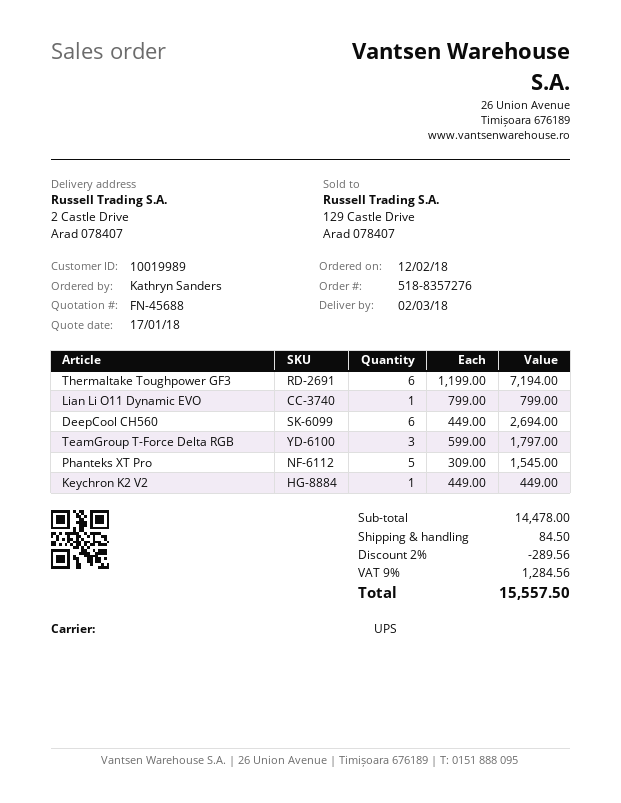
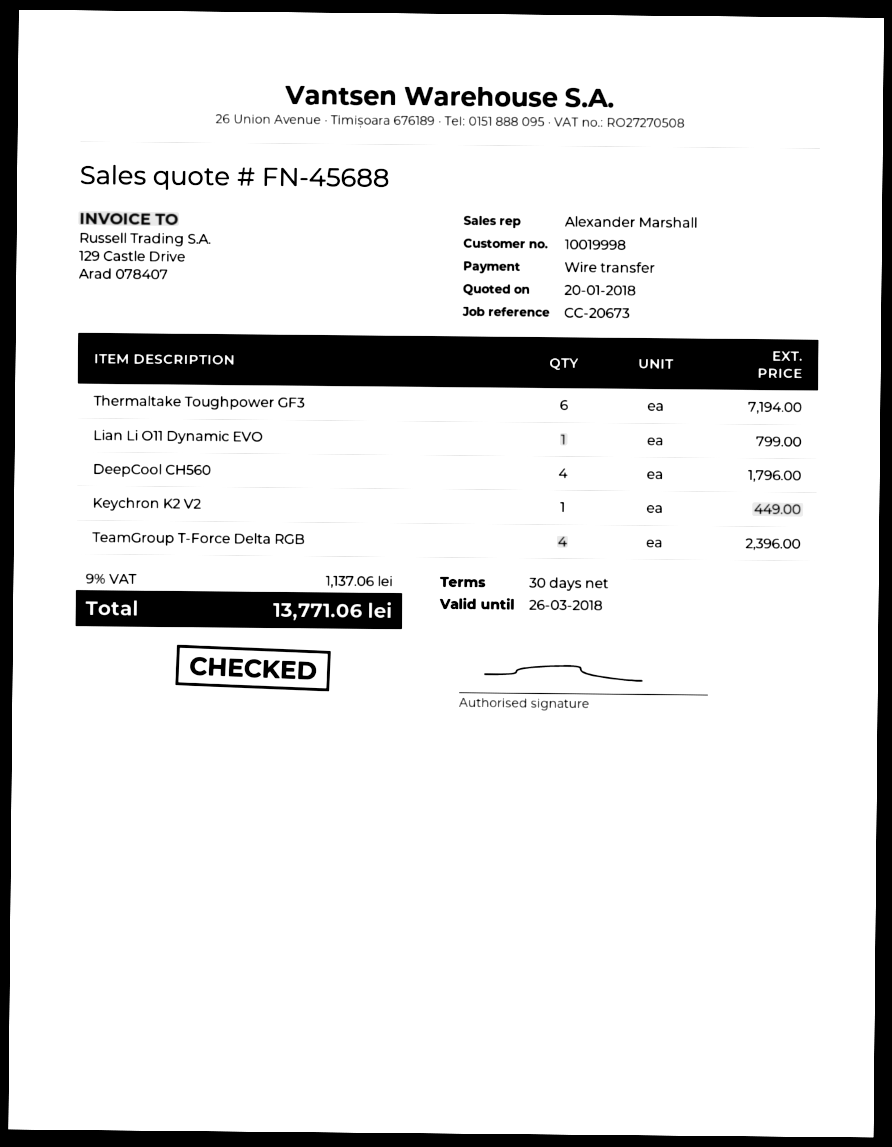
quote date: 2018-01-17 -> 2018-01-20
customer number: 10019989 -> 10019998
DeepCool CH560: 6 for 2694.00 -> 4 for 1796.00
TeamGroup T-Force Delta RGB: 3 for 1797.00 -> 4 for 2396.00
Phanteks XT Pro: 5 for 1545.00 -> none
discount: 2% = 289.56 -> none
shipping: 84.50 -> none
tax: 9% = 1284.56 -> 9% = 1137.06
total: 15557.50 -> 13771.06

